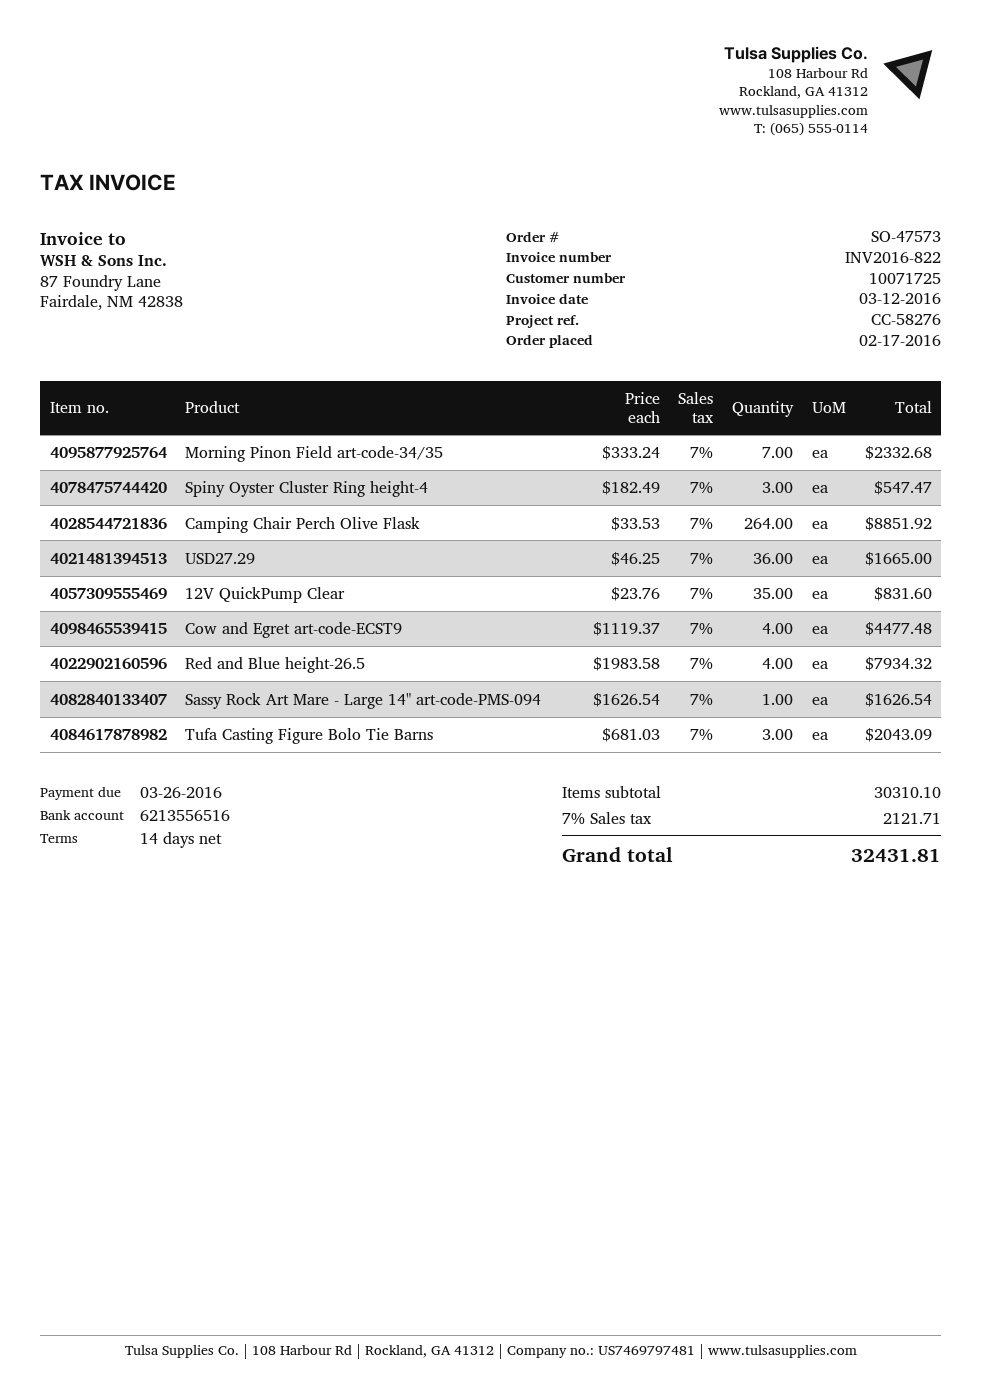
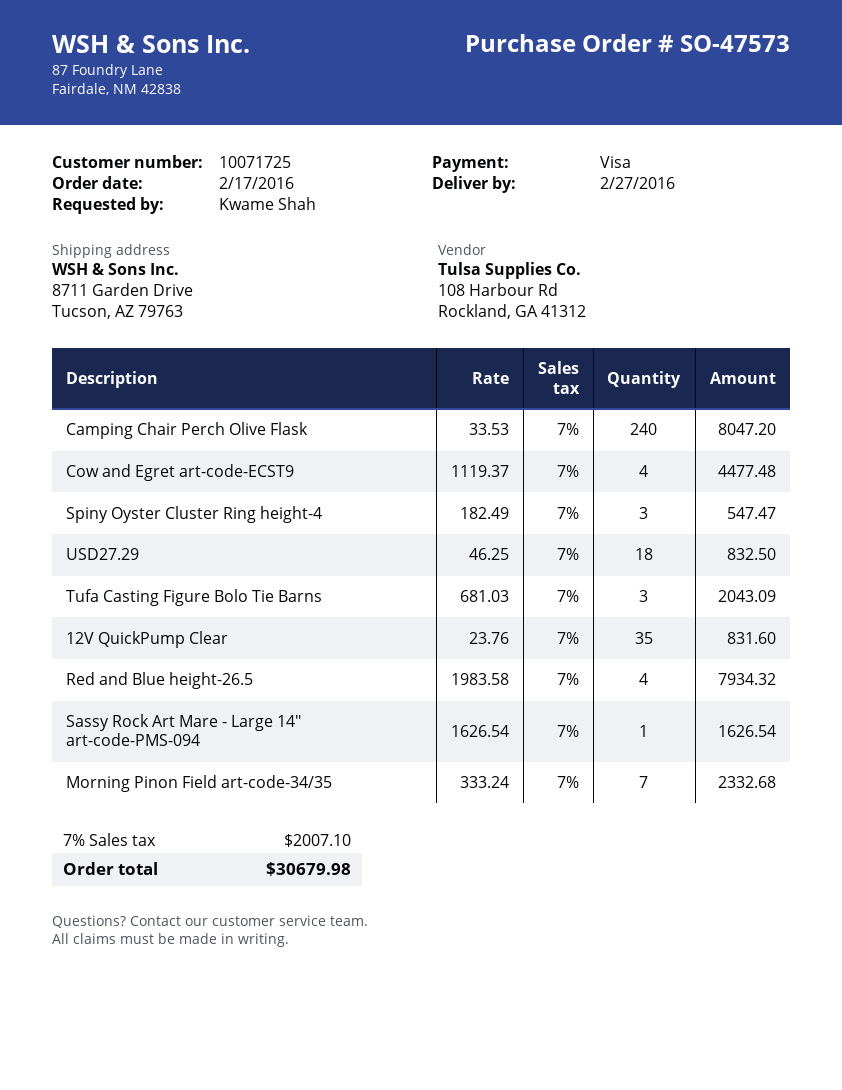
Camping Chair Perch Olive Flask: 264 x 33.53 = 8851.92 -> 240 x 33.53 = 8047.20
USD27.29: 36 x 46.25 = 1665.00 -> 18 x 46.25 = 832.50
tax: 7% = 2121.71 -> 7% = 2007.10
total: 32431.81 -> 30679.98

